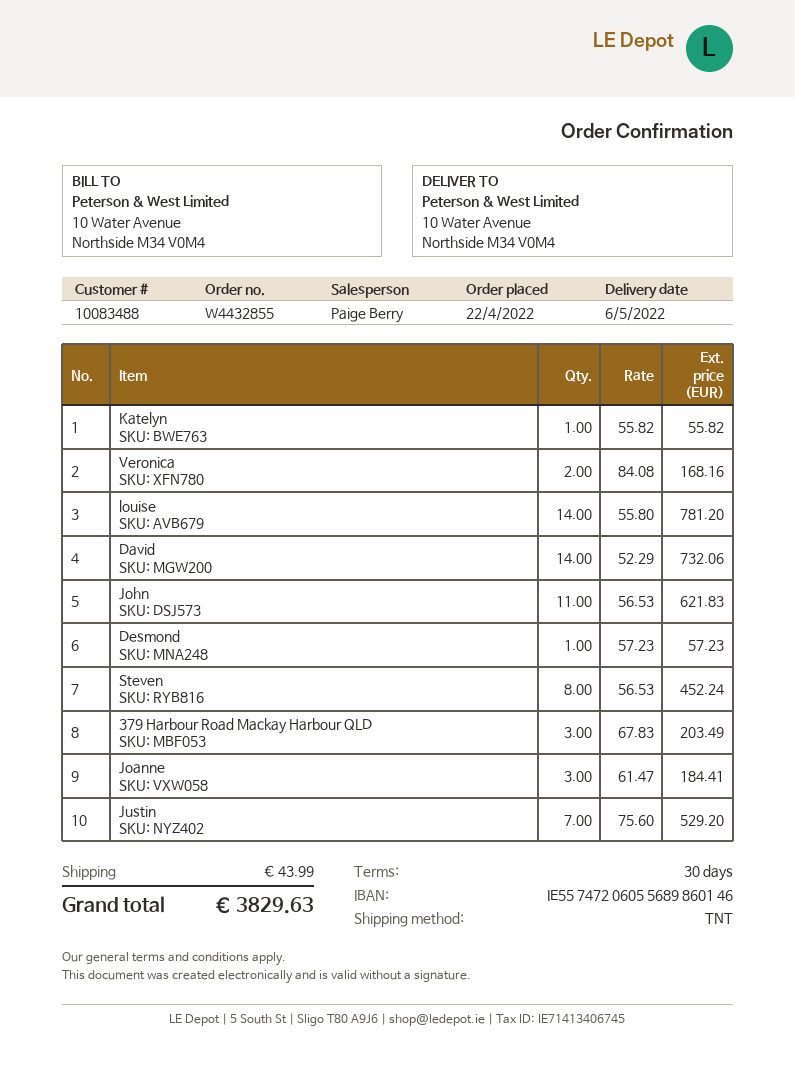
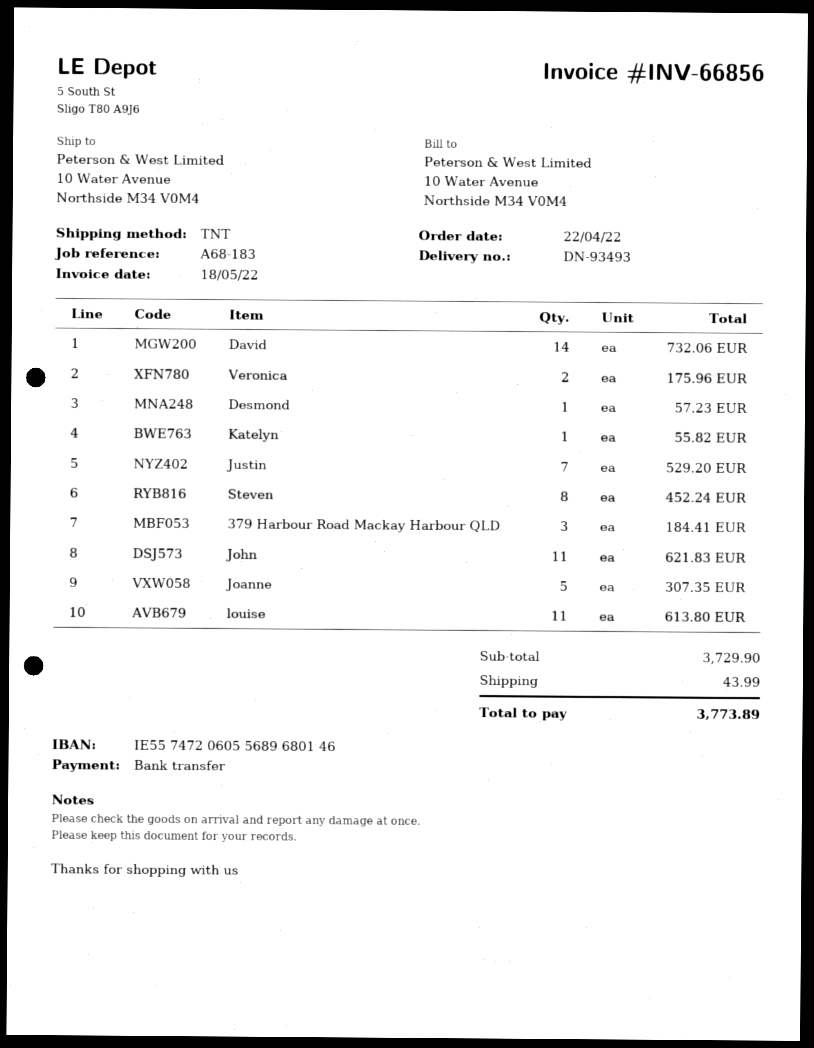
bank account: IE55747206055689860146 -> IE55747206055689680146
Veronica: 2 for 168.16 -> 2 for 175.96
louise: 14 for 781.20 -> 11 for 613.80
379 Harbour Road Mackay Harbour QLD: 3 for 203.49 -> 3 for 184.41
Joanne: 3 for 184.41 -> 5 for 307.35
total: 3829.63 -> 3773.89

